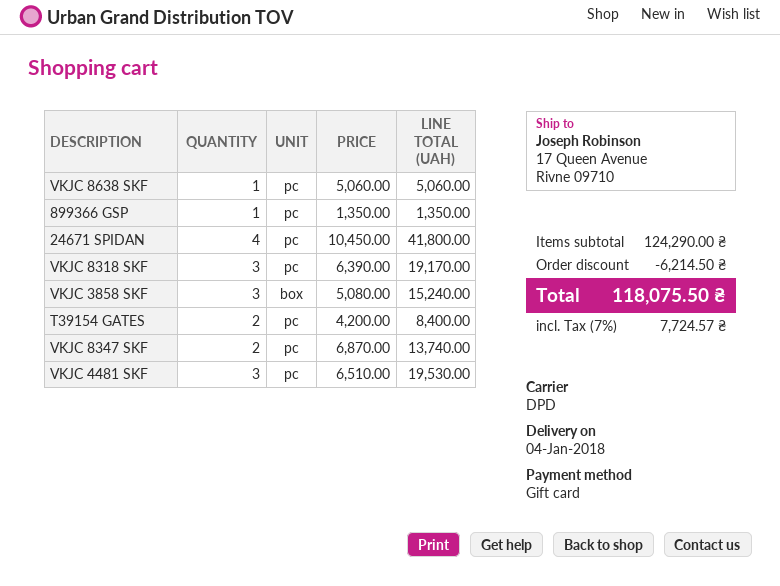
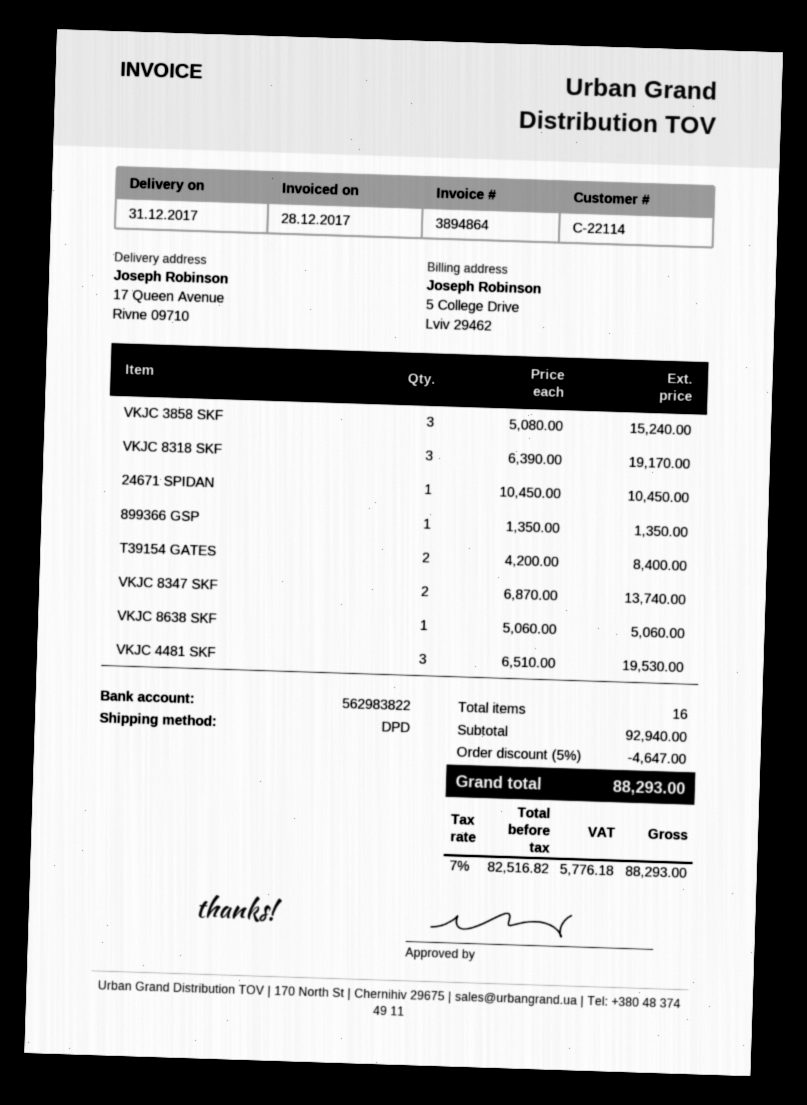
delivery date: 2018-01-04 -> 2017-12-31
24671 SPIDAN: 4 x 10450.00 = 41800.00 -> 1 x 10450.00 = 10450.00
subtotal: 124290.00 -> 92940.00
discount: 6214.50 -> 4647.00
tax: 7% = 7724.57 -> 7% = 5776.18
total: 118075.50 -> 88293.00

